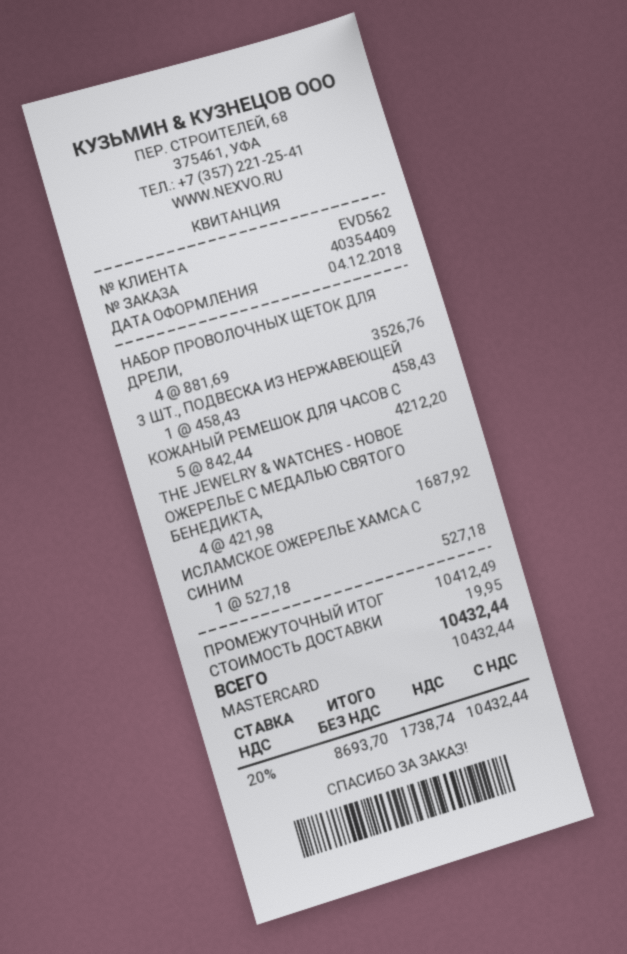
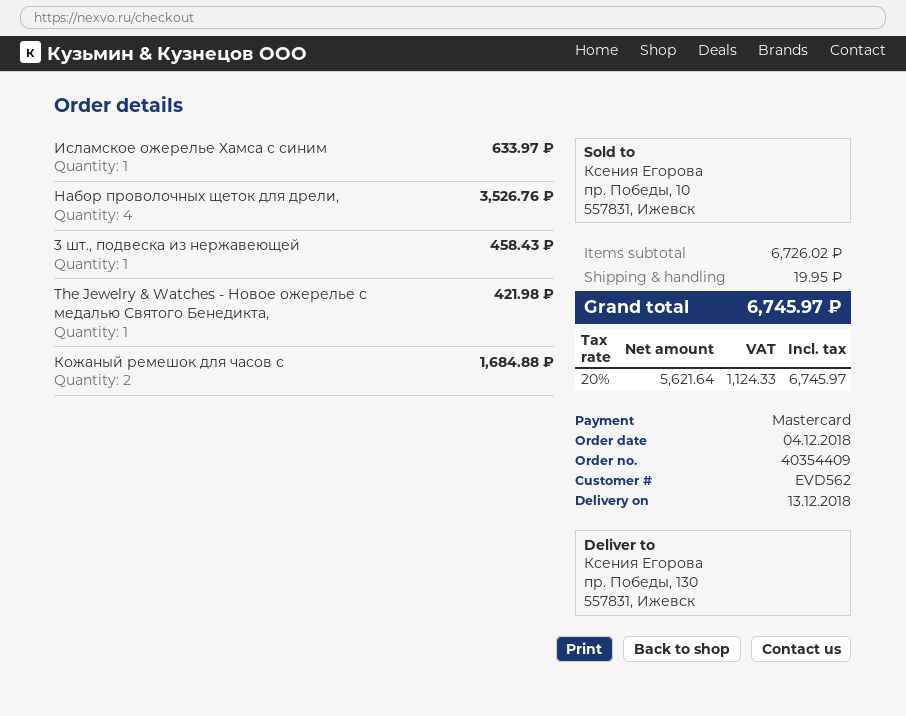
КОЖАНЫЙ РЕМЕШОК ДЛЯ ЧАСОВ С: 5 for 4212.20 -> 2 for 1684.88
THE JEWELRY & WATCHES - НОВОЕ ОЖЕРЕЛЬЕ С МЕДАЛЬЮ СВЯТОГО БЕНЕДИКТА,: 4 for 1687.92 -> 1 for 421.98
ИСЛАМСКОЕ ОЖЕРЕЛЬЕ ХАМСА С СИНИМ: 1 for 527.18 -> 1 for 633.97
subtotal: 10412.49 -> 6726.02
net: 8693.70 -> 5621.64
tax: 20% = 1738.74 -> 20% = 1124.33
total: 10432.44 -> 6745.97

